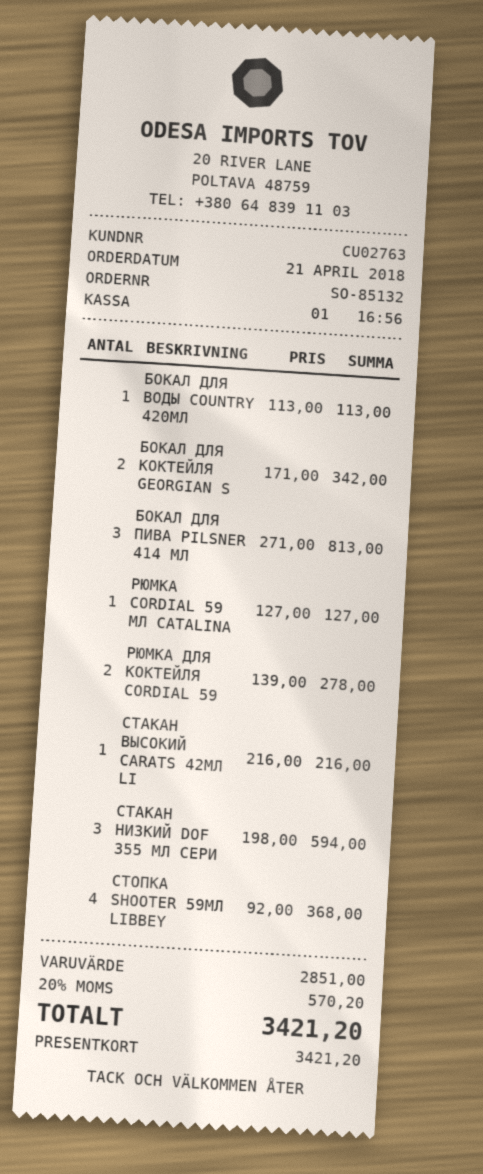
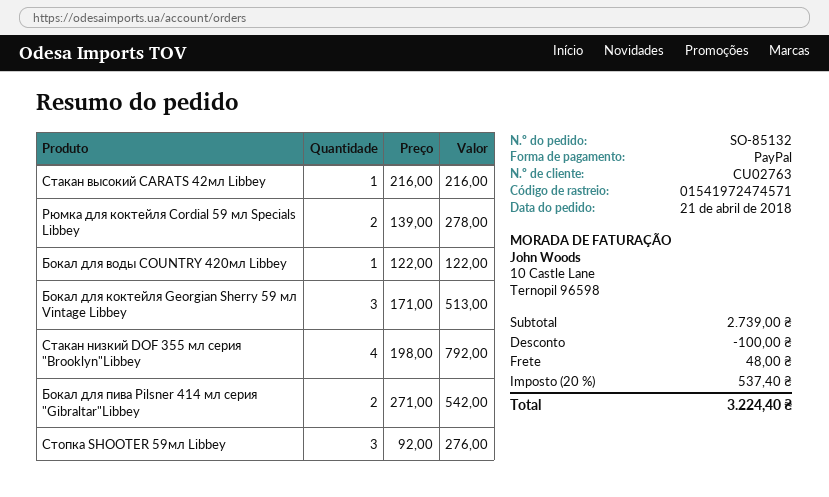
payment method: gift card -> PayPal
БОКАЛ ДЛЯ ВОДЫ COUNTRY 420МЛ: 1 x 113.00 = 113.00 -> 1 x 122.00 = 122.00
БОКАЛ ДЛЯ КОКТЕЙЛЯ GEORGIAN S: 2 x 171.00 = 342.00 -> 3 x 171.00 = 513.00
БОКАЛ ДЛЯ ПИВА PILSNER 414 МЛ: 3 x 271.00 = 813.00 -> 2 x 271.00 = 542.00
РЮМКА CORDIAL 59 МЛ CATALINA: 1 x 127.00 = 127.00 -> none
СТАКАН НИЗКИЙ DOF 355 МЛ СЕРИ: 3 x 198.00 = 594.00 -> 4 x 198.00 = 792.00
СТОПКА SHOOTER 59МЛ LIBBEY: 4 x 92.00 = 368.00 -> 3 x 92.00 = 276.00
subtotal: 2851.00 -> 2739.00
discount: none -> 100.00
shipping: none -> 48.00
tax: 20% = 570.20 -> 20% = 537.40
total: 3421.20 -> 3224.40

